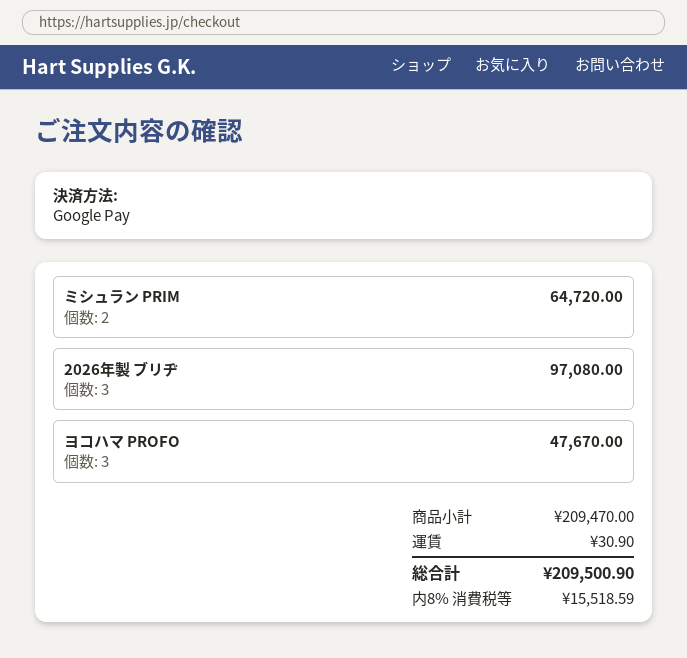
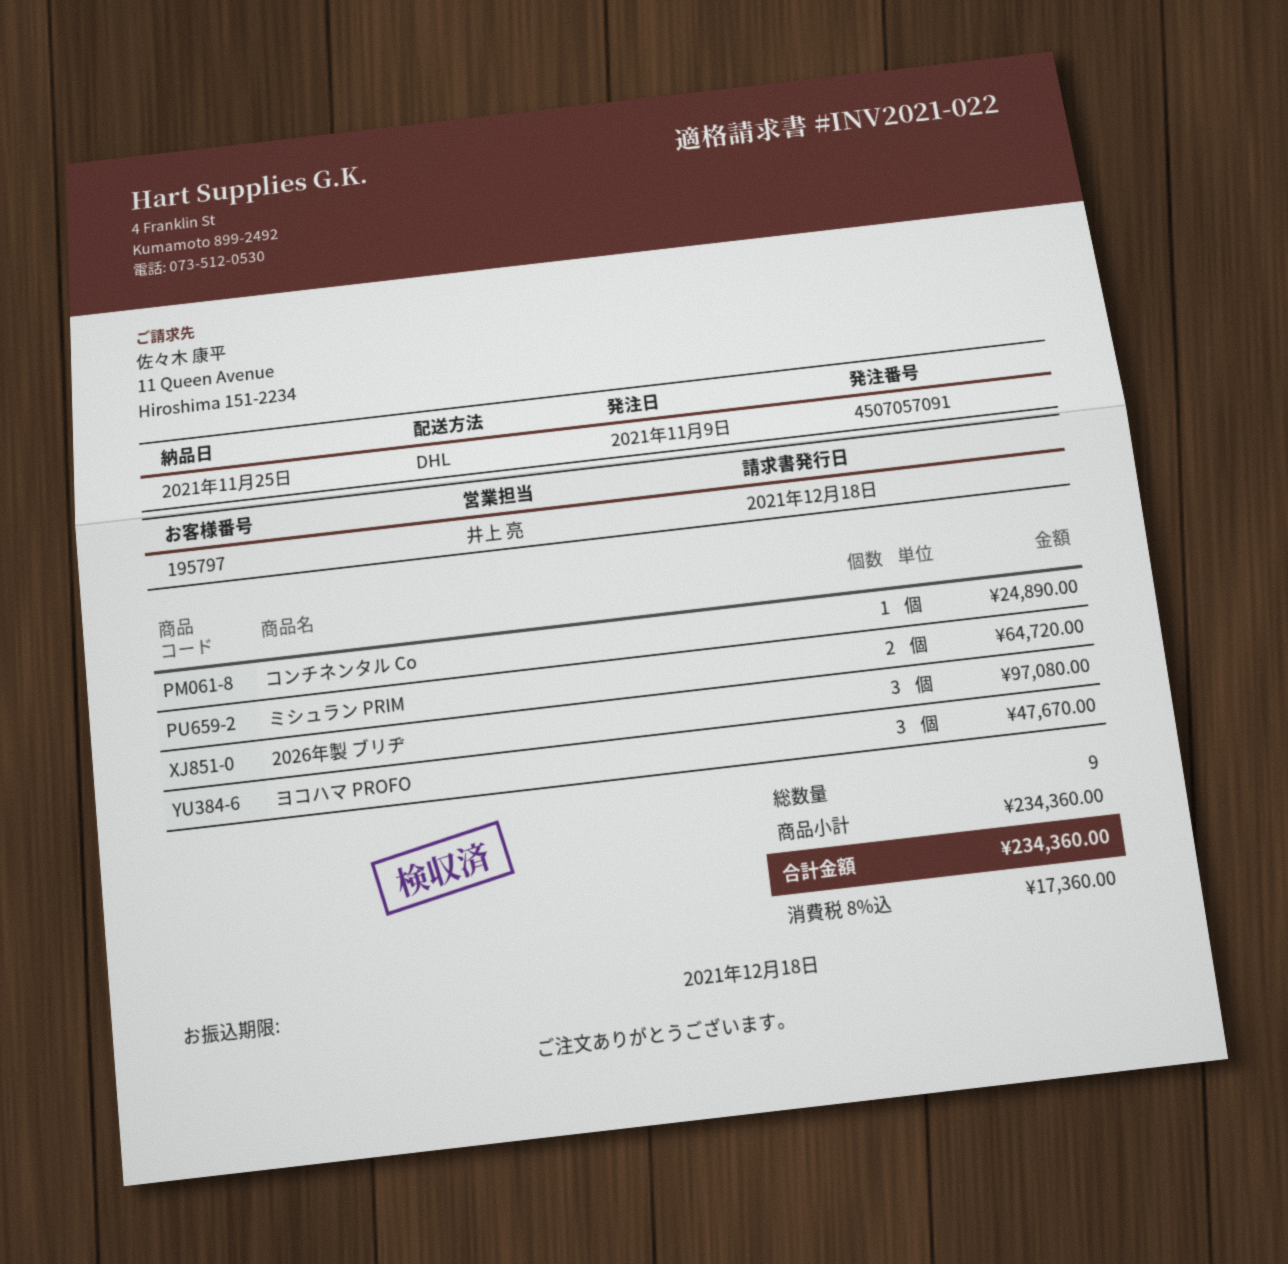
コンチネンタル Co: none -> 1 for 24890.00
subtotal: 209470.00 -> 234360.00
shipping: 30.90 -> none
tax: 8% = 15518.59 -> 8% = 17360.00
total: 209500.90 -> 234360.00

